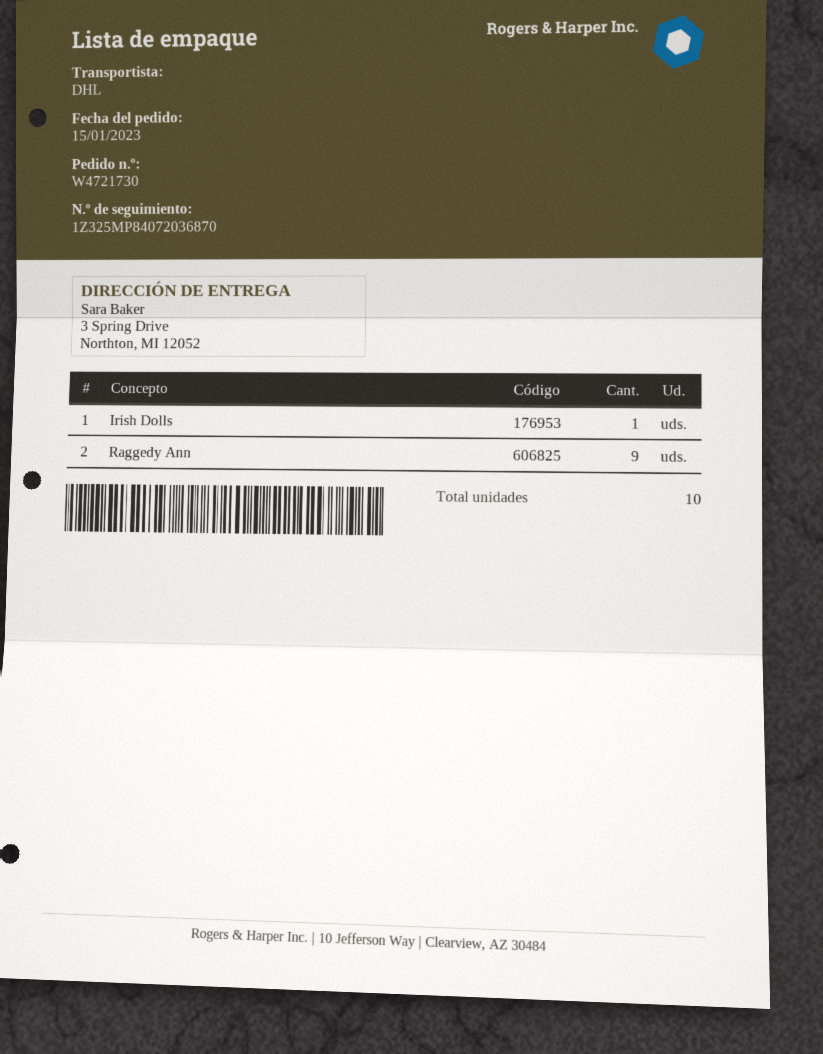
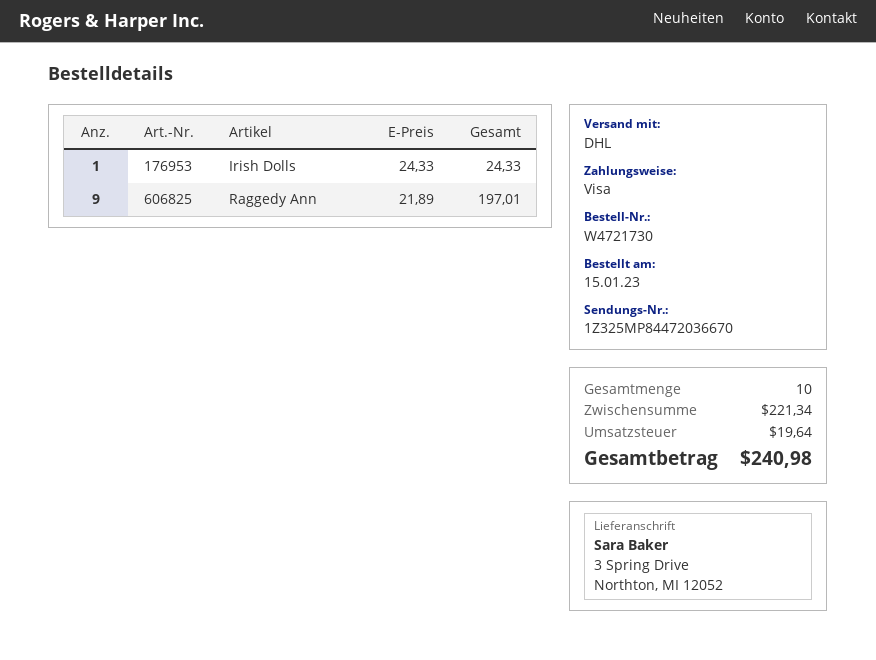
tracking number: 1Z325MP84072036870 -> 1Z325MP84472036670

